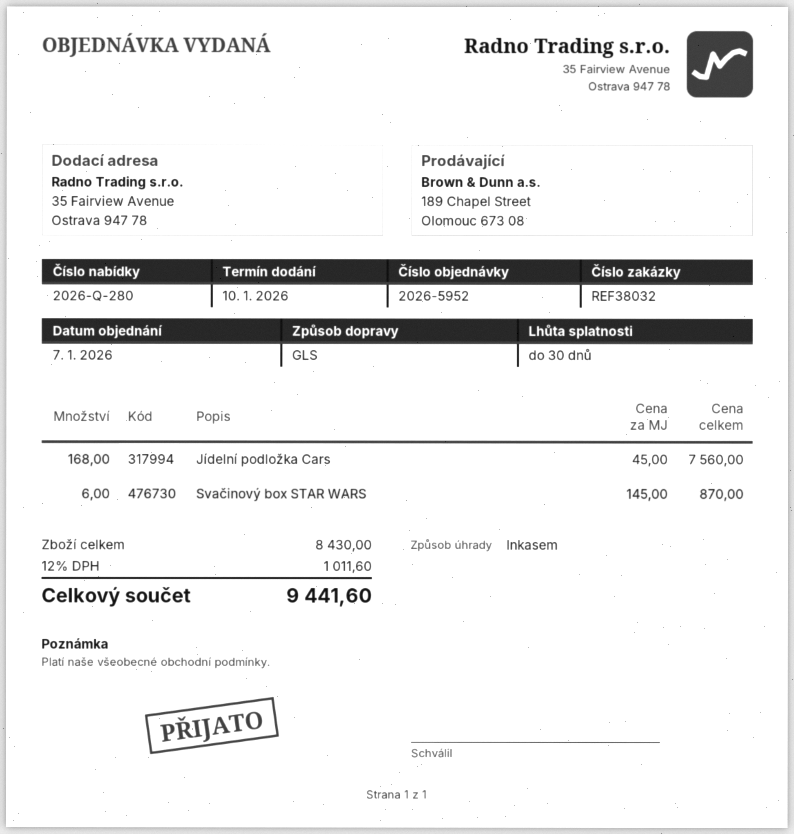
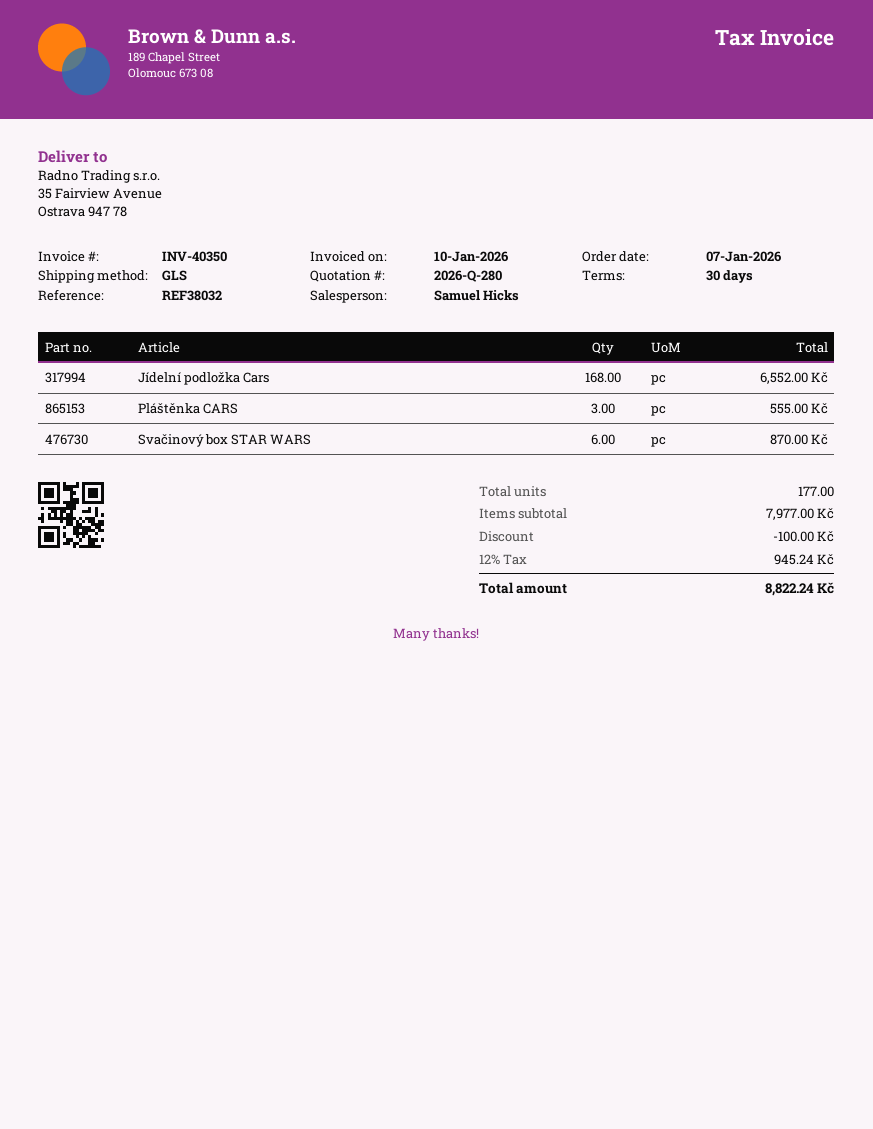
Jídelní podložka Cars: 168 for 7560.00 -> 168 for 6552.00
Pláštěnka CARS: none -> 3 for 555.00
subtotal: 8430.00 -> 7977.00
discount: none -> 100.00
tax: 12% = 1011.60 -> 12% = 945.24
total: 9441.60 -> 8822.24

